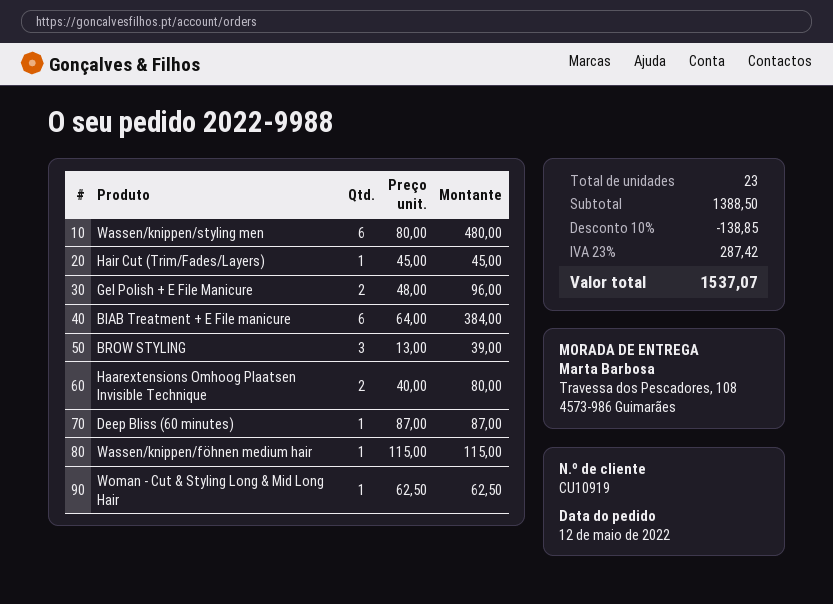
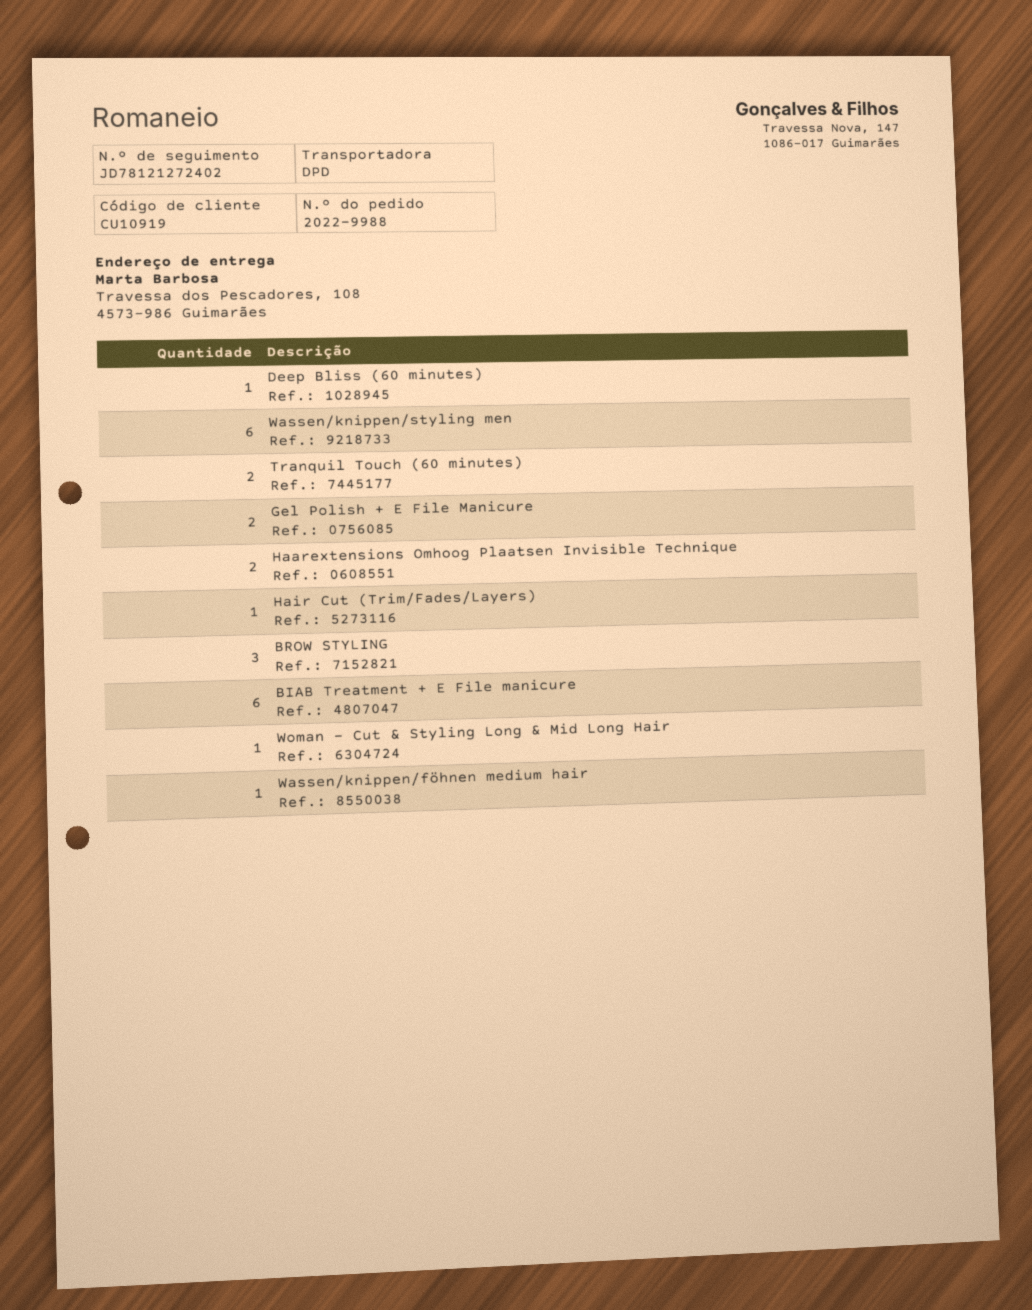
Tranquil Touch (60 minutes): none -> 2

